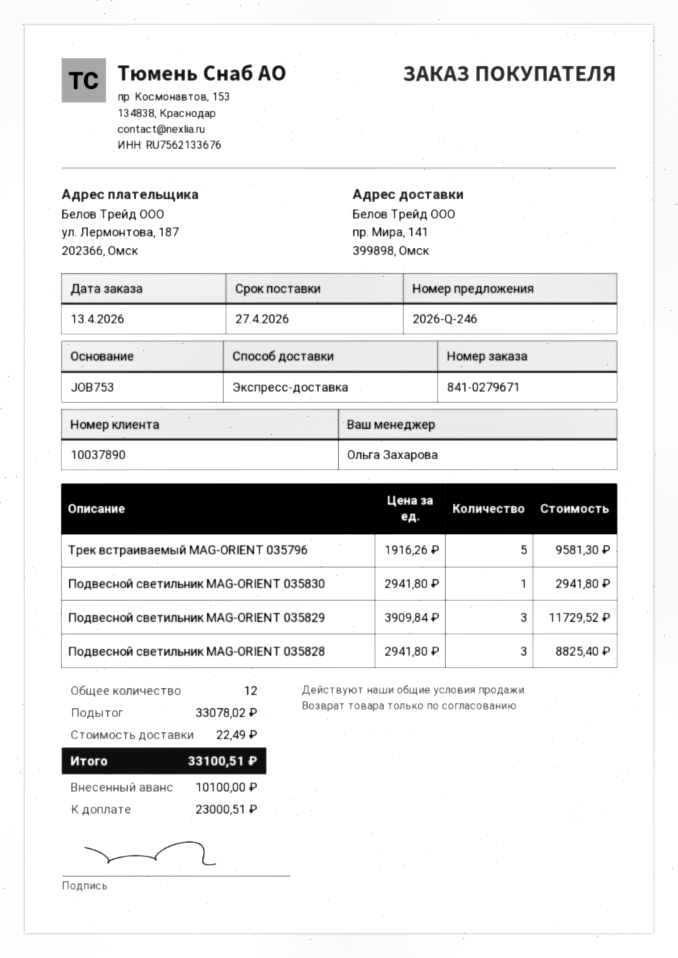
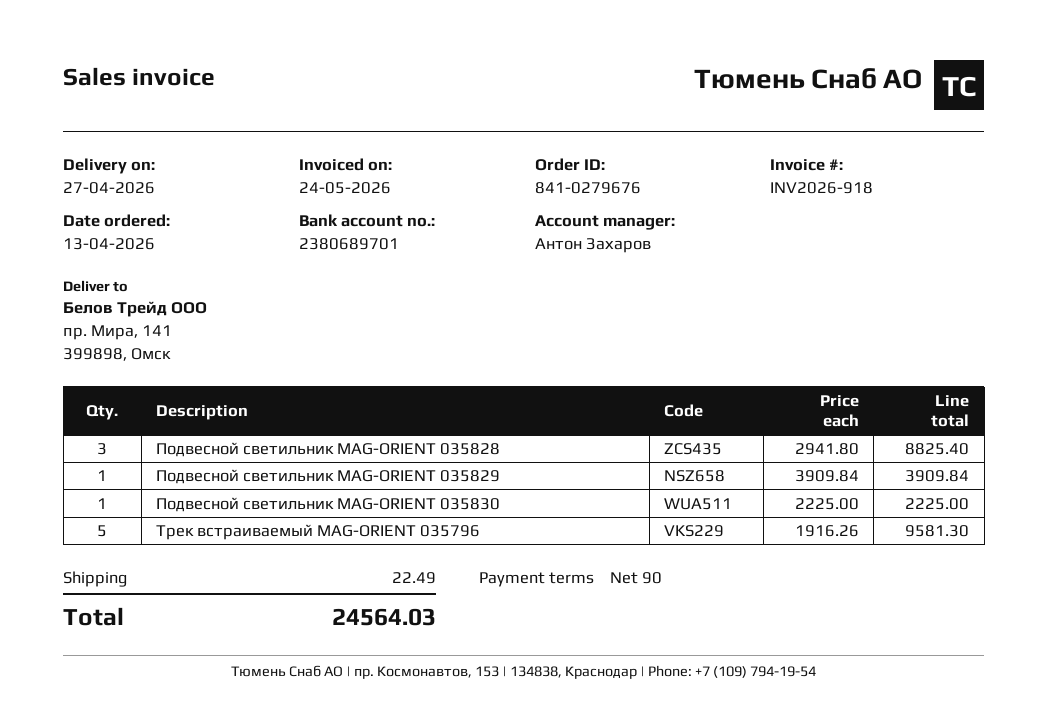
order number: 841-0279671 -> 841-0279676
sales rep: Ольга Захарова -> Антон Захаров
Подвесной светильник MAG-ORIENT 035830: 1 x 2941.80 = 2941.80 -> 1 x 2225.00 = 2225.00
Подвесной светильник MAG-ORIENT 035829: 3 x 3909.84 = 11729.52 -> 1 x 3909.84 = 3909.84
total: 33100.51 -> 24564.03

